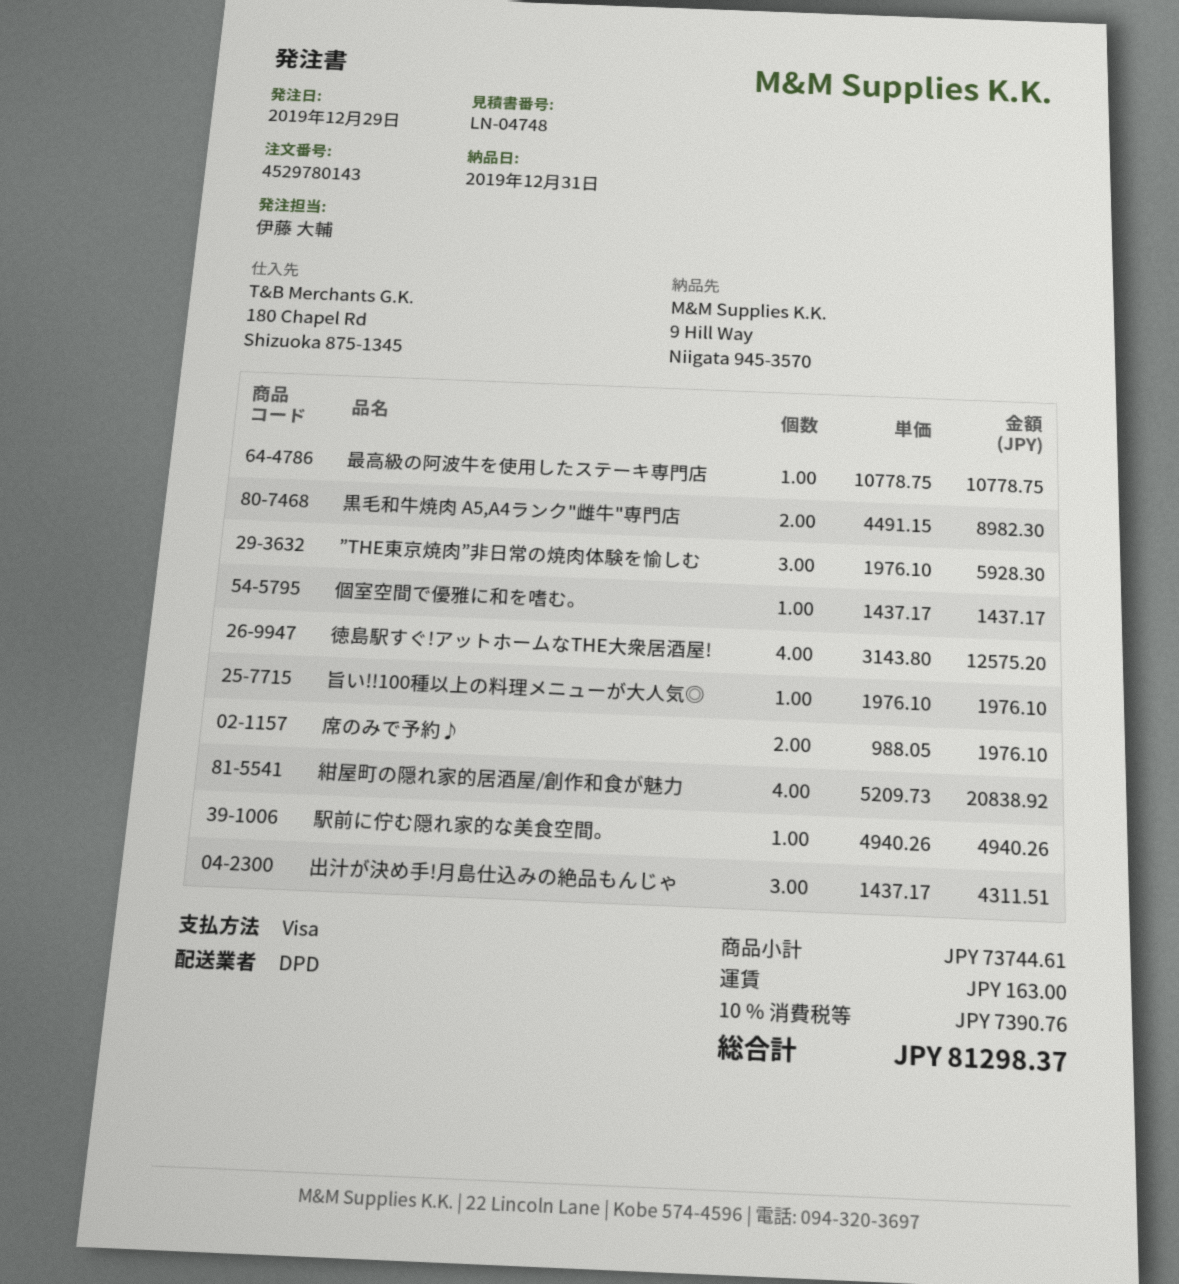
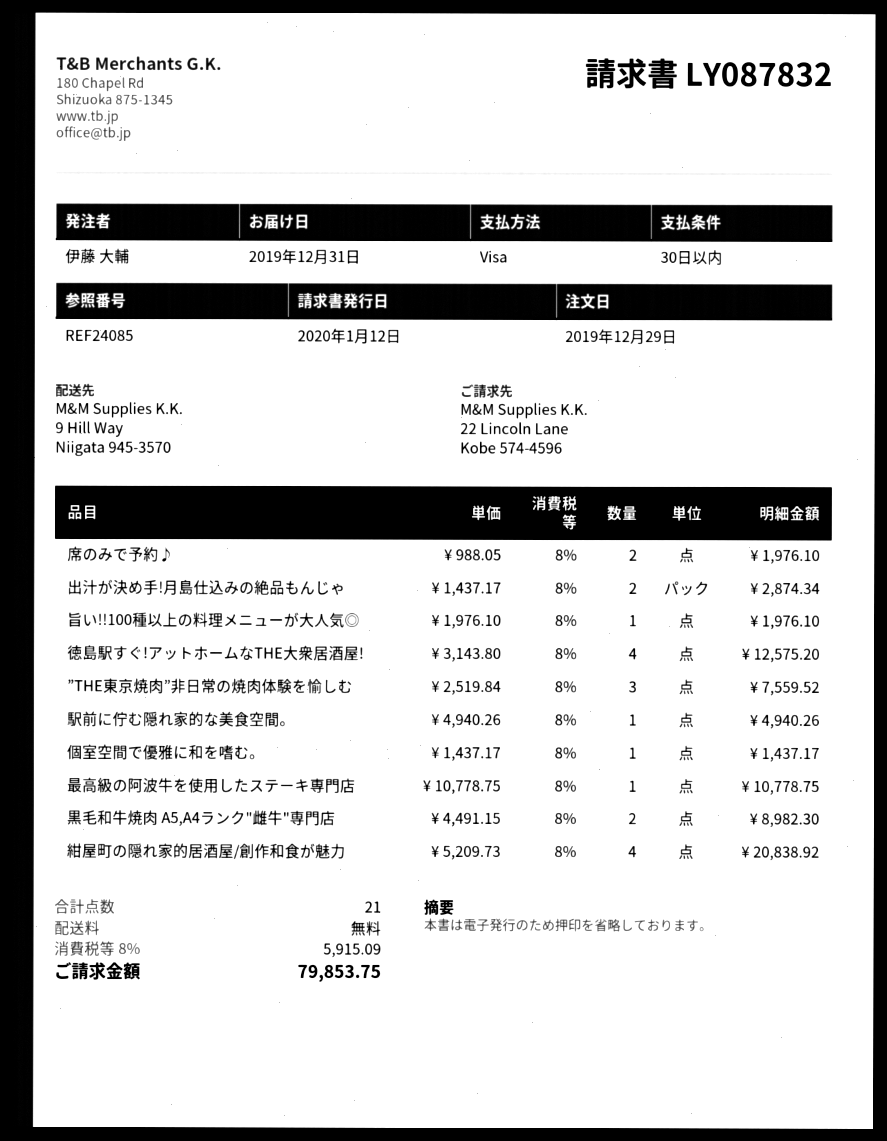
”THE東京焼肉”非日常の焼肉体験を愉しむ: 3 x 1976.10 = 5928.30 -> 3 x 2519.84 = 7559.52
出汁が決め手!月島仕込みの絶品もんじゃ: 3 x 1437.17 = 4311.51 -> 2 x 1437.17 = 2874.34
shipping: 163.00 -> 0.00
tax: 10% = 7390.76 -> 8% = 5915.09
total: 81298.37 -> 79853.75

